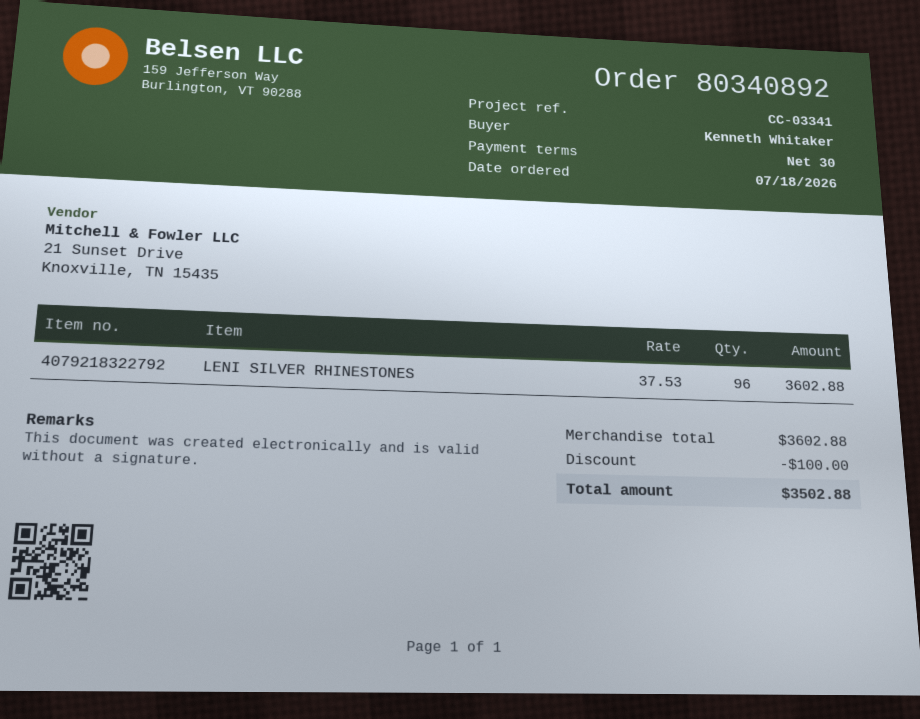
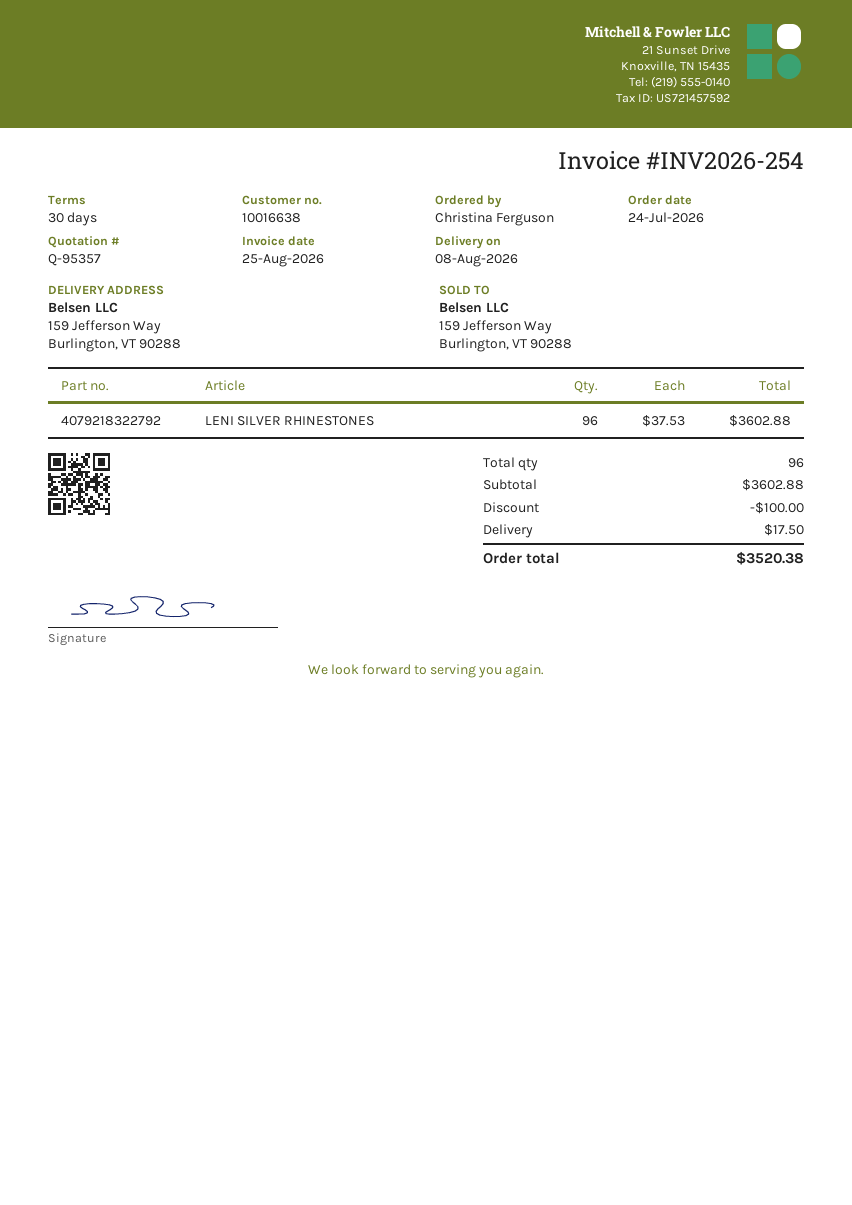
order date: 2026-07-18 -> 2026-07-24
ordered by: Kenneth Whitaker -> Christina Ferguson
shipping: none -> 17.50
total: 3502.88 -> 3520.38

